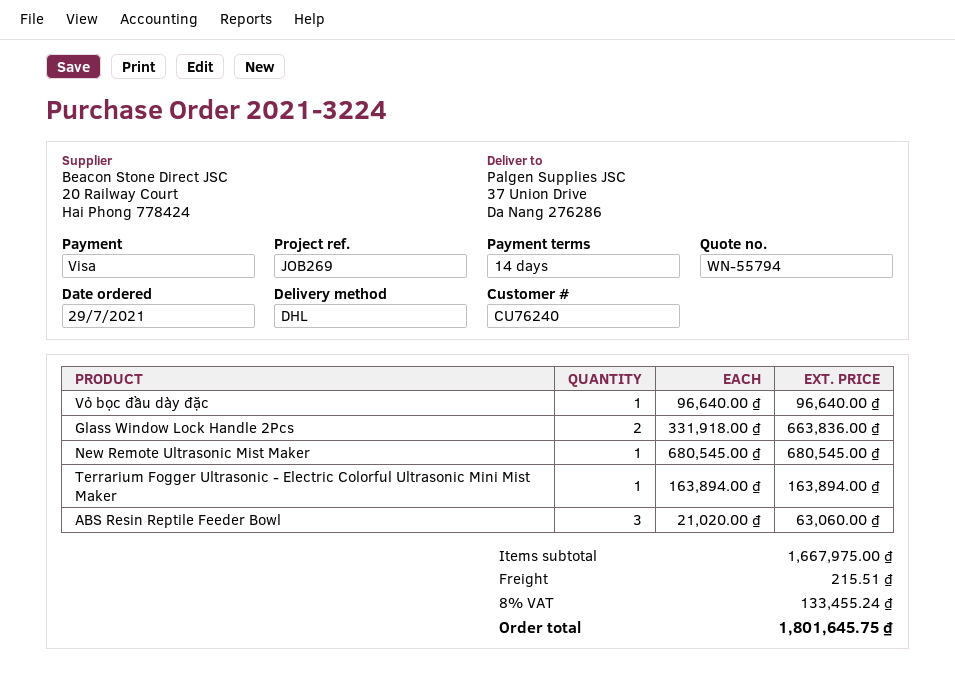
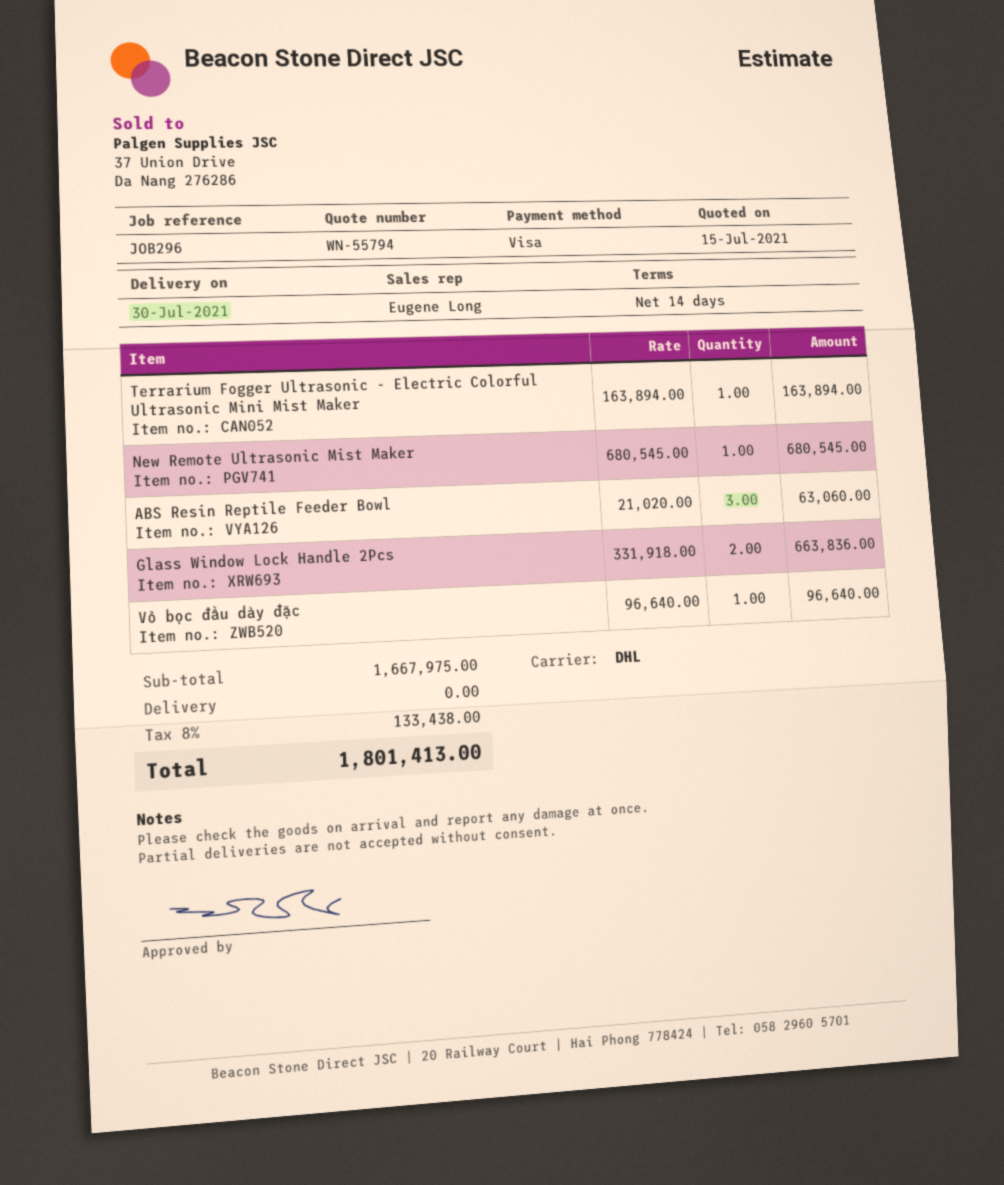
reference: JOB269 -> JOB296
shipping: 215.51 -> 0.00
tax: 8% = 133455.24 -> 8% = 133438.00
total: 1801645.75 -> 1801413.00

